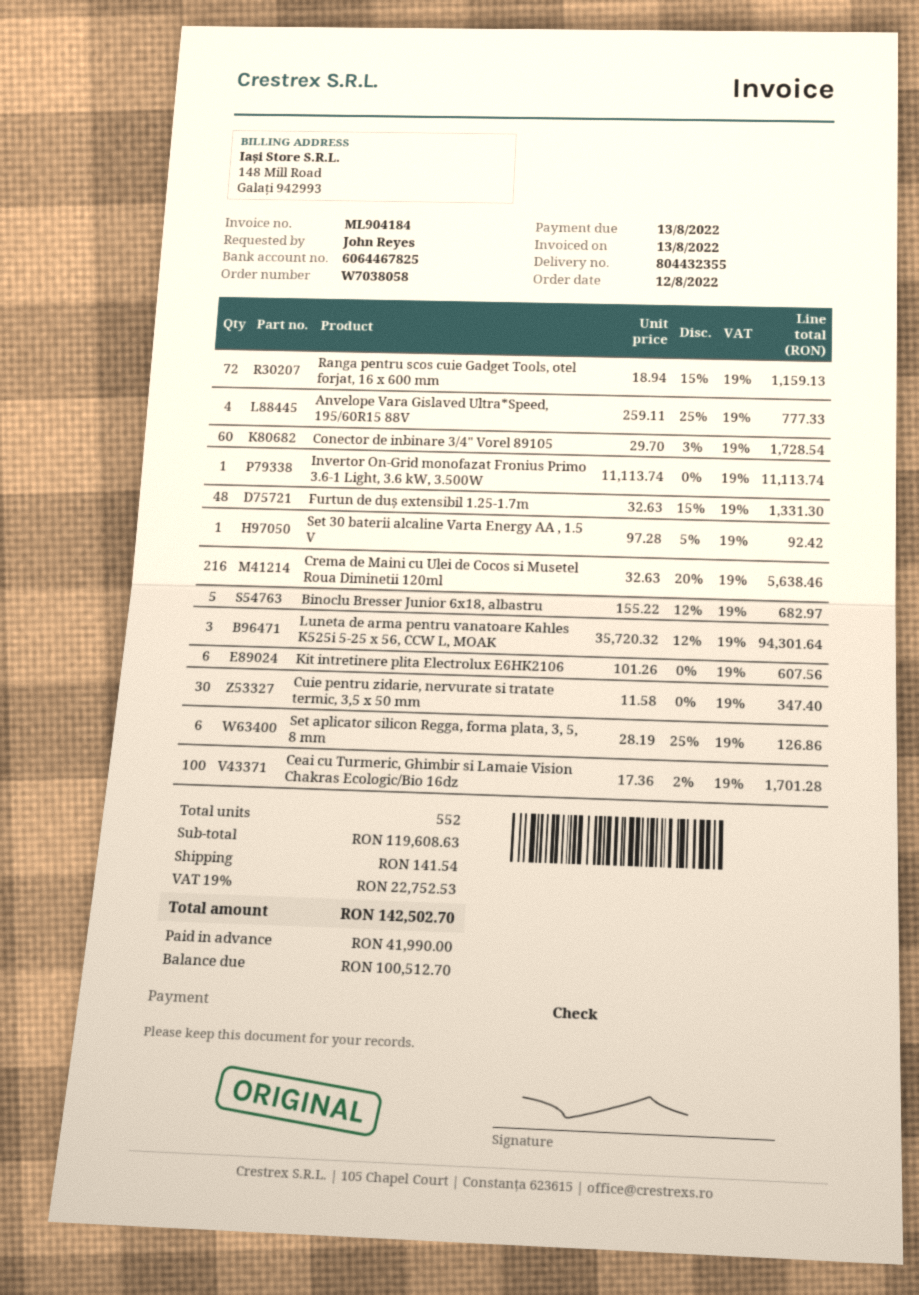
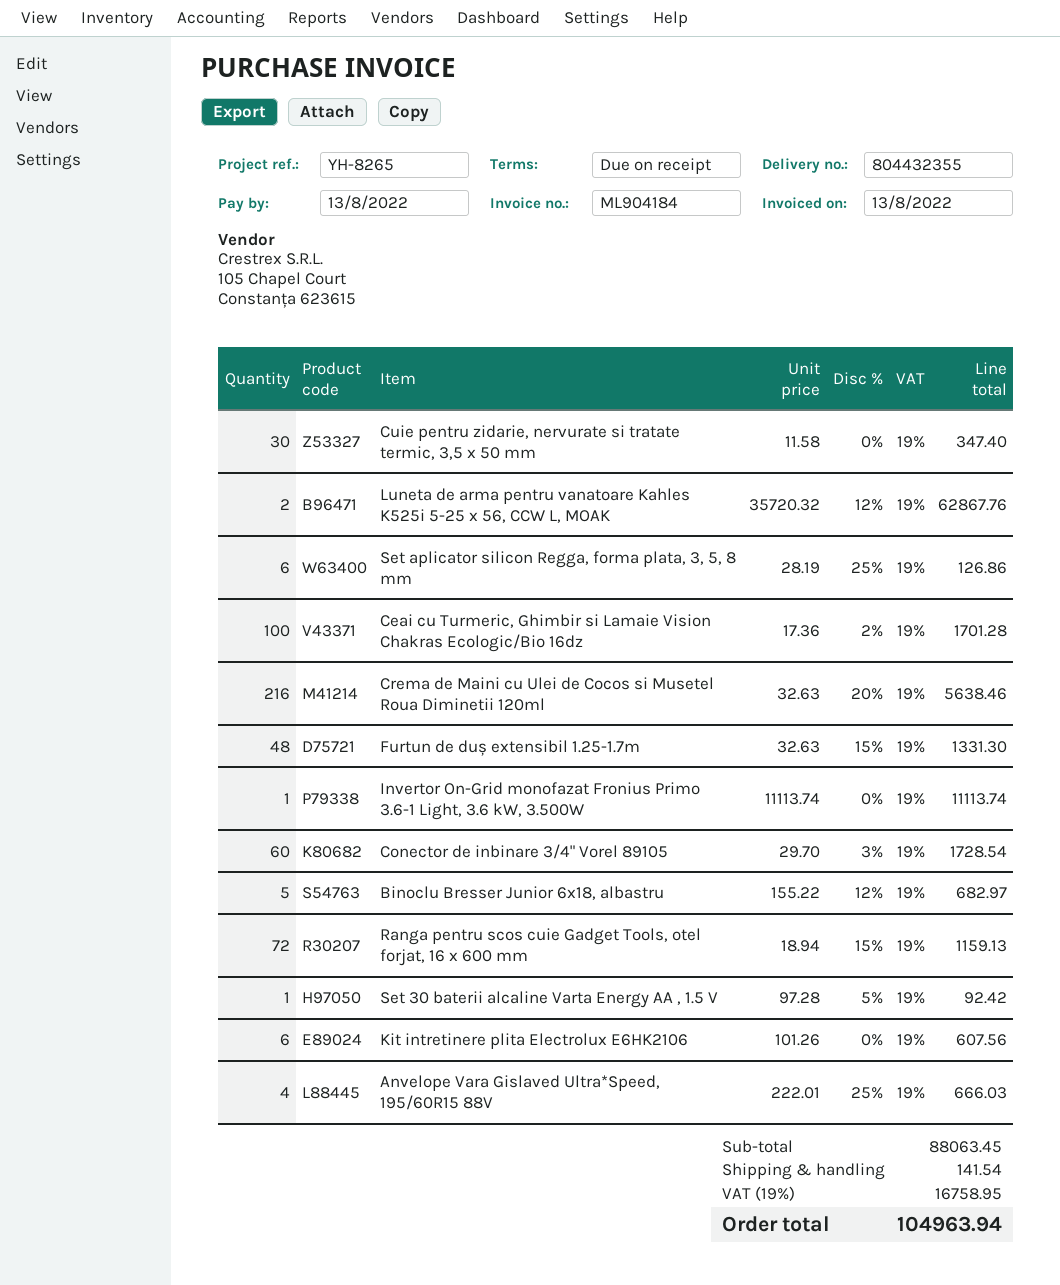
Anvelope Vara Gislaved Ultra*Speed, 195/60R15 88V: 4 x 259.11 - 25% = 777.33 -> 4 x 222.01 - 25% = 666.03
Luneta de arma pentru vanatoare Kahles K525i 5-25 x 56, CCW L, MOAK: 3 x 35720.32 - 12% = 94301.64 -> 2 x 35720.32 - 12% = 62867.76
subtotal: 119608.63 -> 88063.45
tax: 19% = 22752.53 -> 19% = 16758.95
total: 142502.70 -> 104963.94

